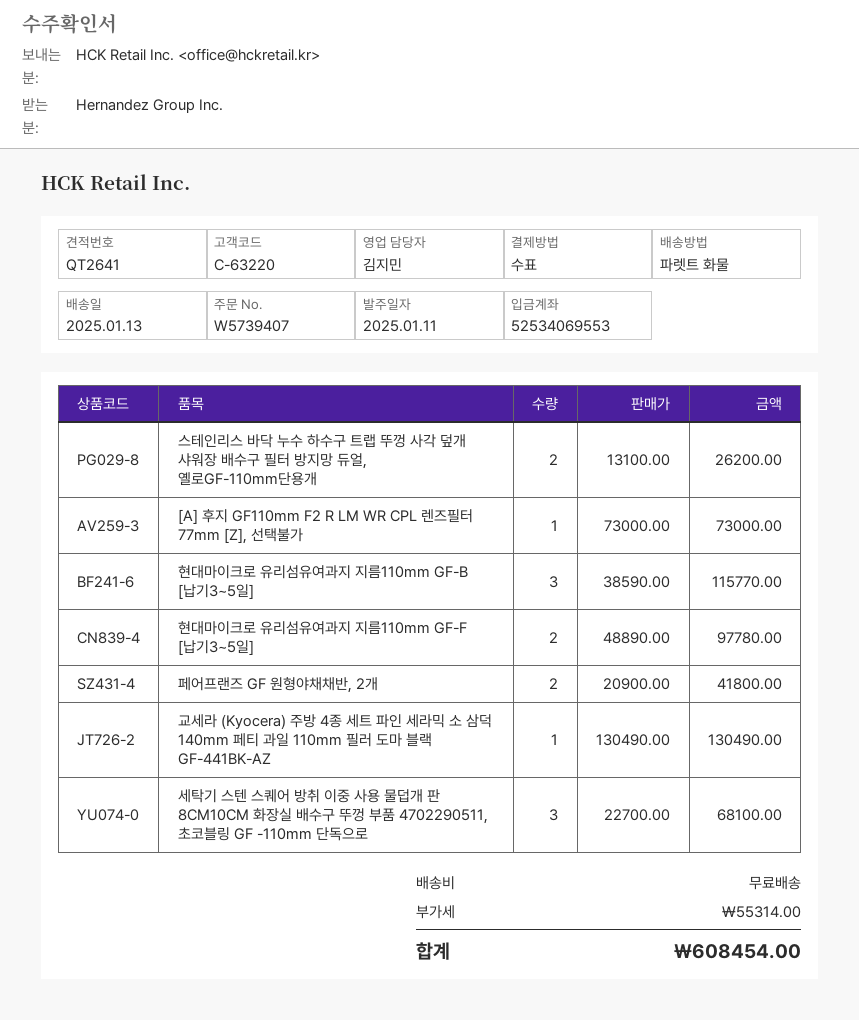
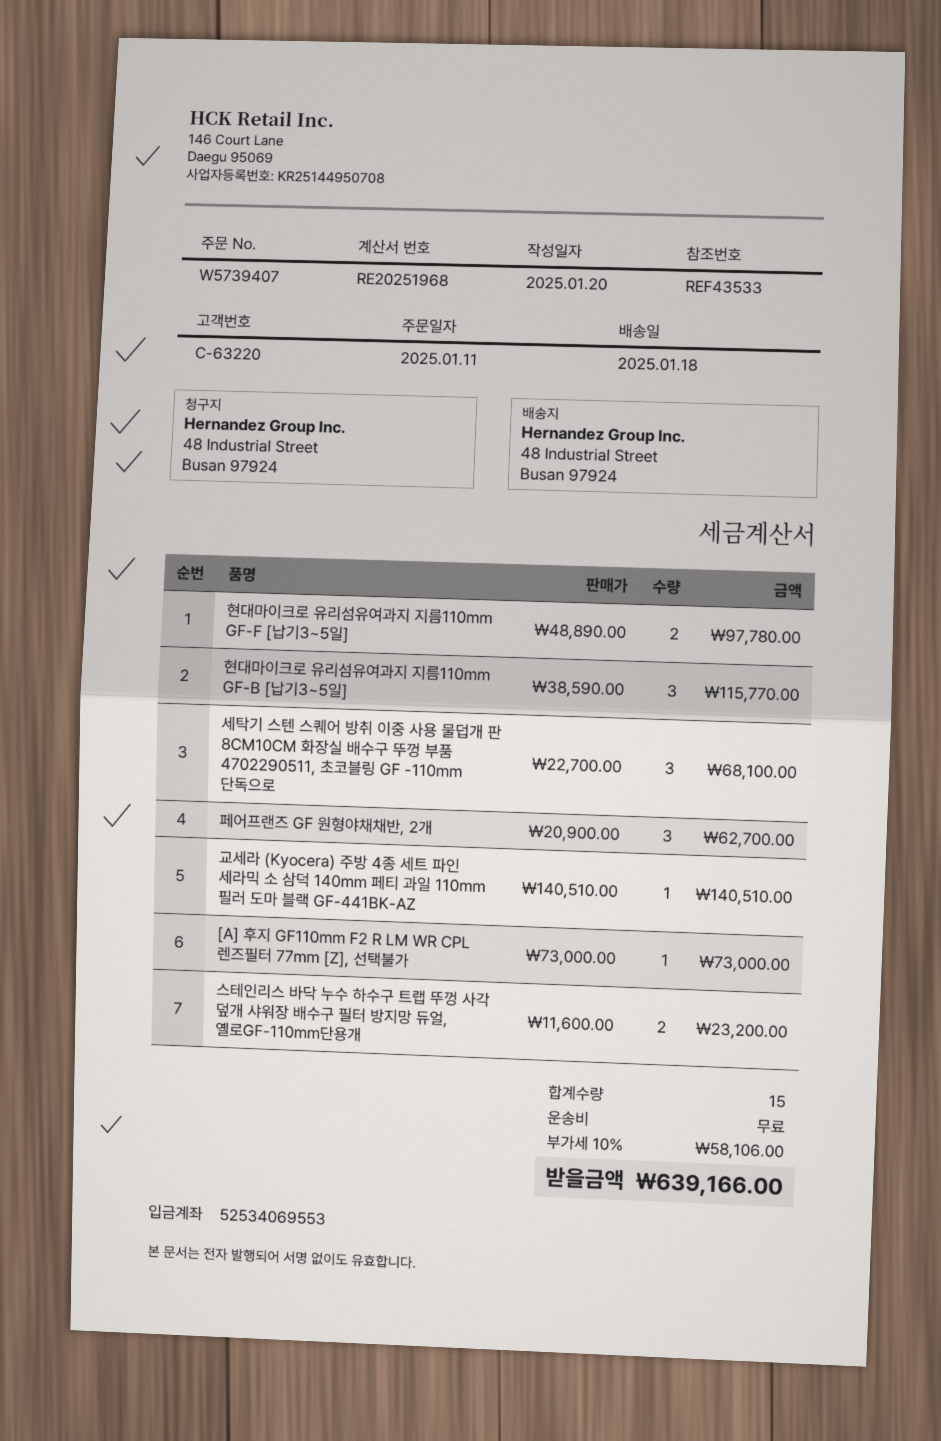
delivery date: 2025-01-13 -> 2025-01-18
스테인리스 바닥 누수 하수구 트랩 뚜껑 사각 덮개 샤워장 배수구 필터 방지망 듀얼, 옐로GF-110mm단용개: 2 x 13100.00 = 26200.00 -> 2 x 11600.00 = 23200.00
페어프랜즈 GF 원형야채채반, 2개: 2 x 20900.00 = 41800.00 -> 3 x 20900.00 = 62700.00
교세라 (Kyocera) 주방 4종 세트 파인 세라믹 소 삼덕 140mm 페티 과일 110mm 필러 도마 블랙 GF-441BK-AZ: 1 x 130490.00 = 130490.00 -> 1 x 140510.00 = 140510.00
tax: 55314.00 -> 58106.00
total: 608454.00 -> 639166.00

